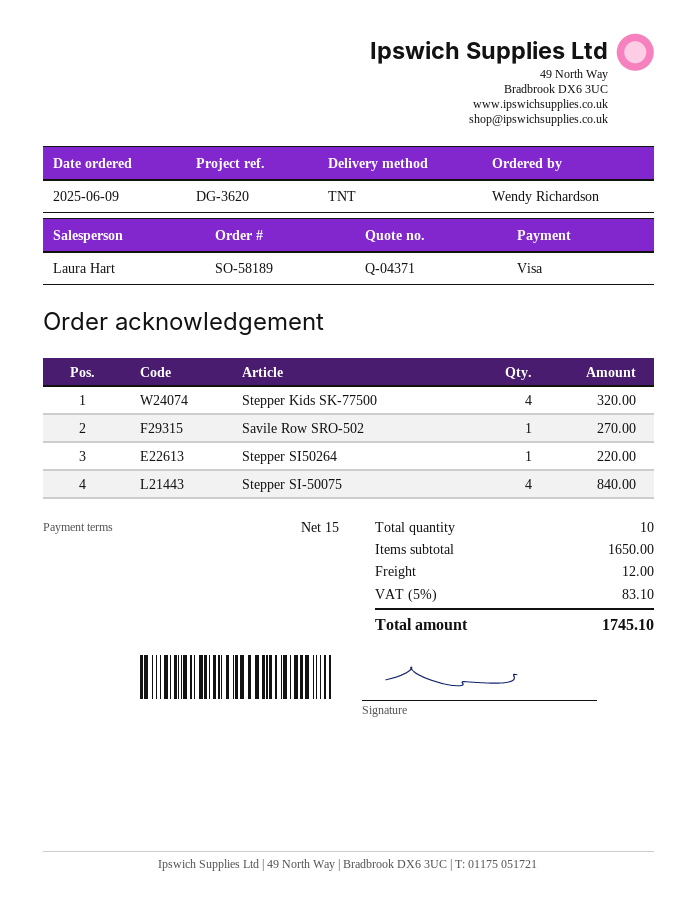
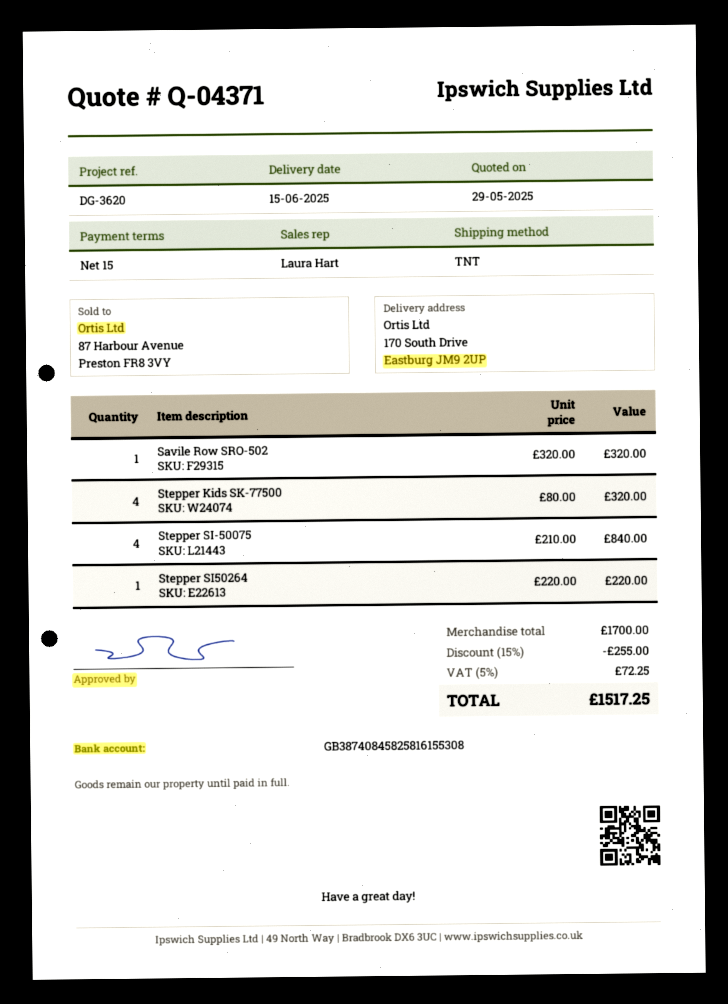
Savile Row SRO-502: 1 for 270.00 -> 1 for 320.00
subtotal: 1650.00 -> 1700.00
discount: none -> 15% = 255.00
shipping: 12.00 -> none
tax: 5% = 83.10 -> 5% = 72.25
total: 1745.10 -> 1517.25

